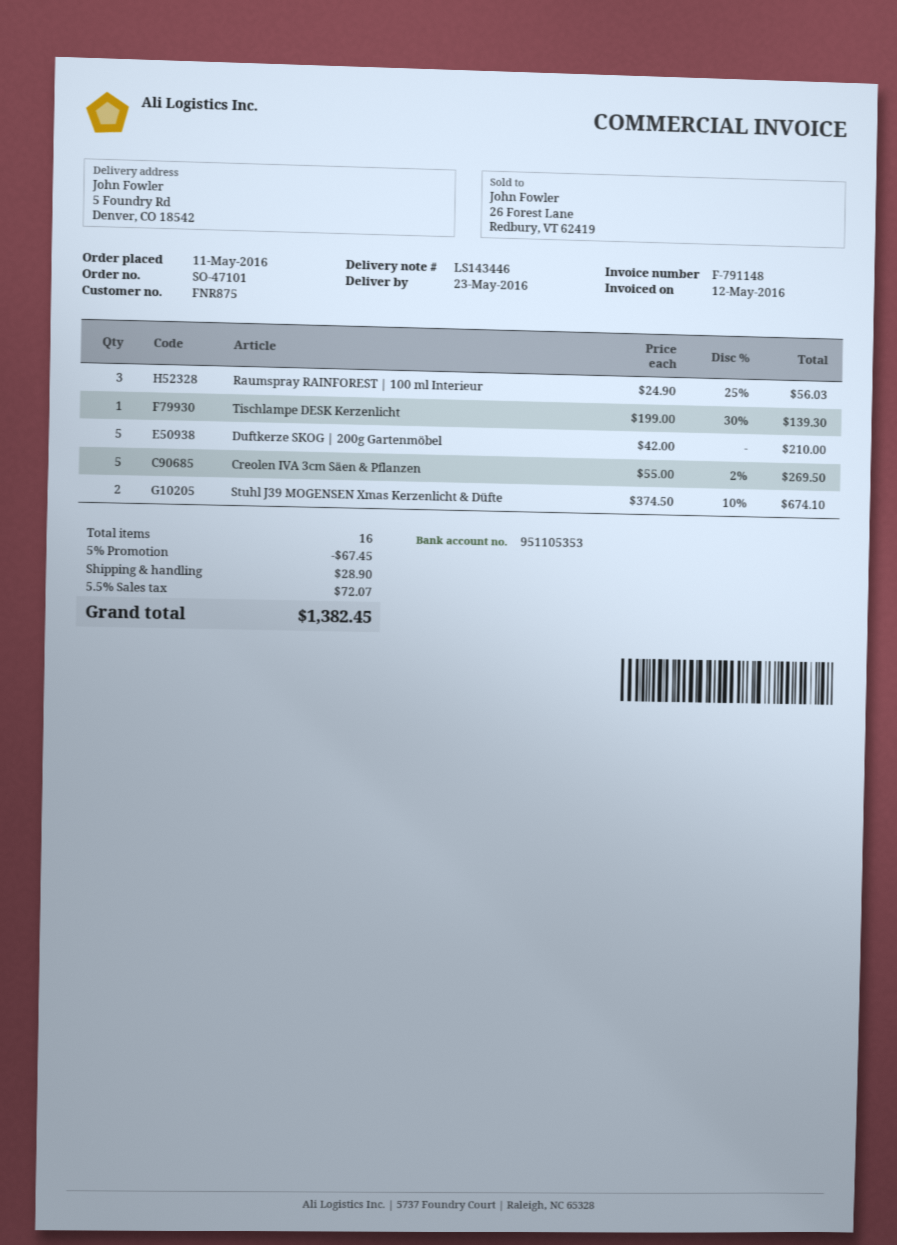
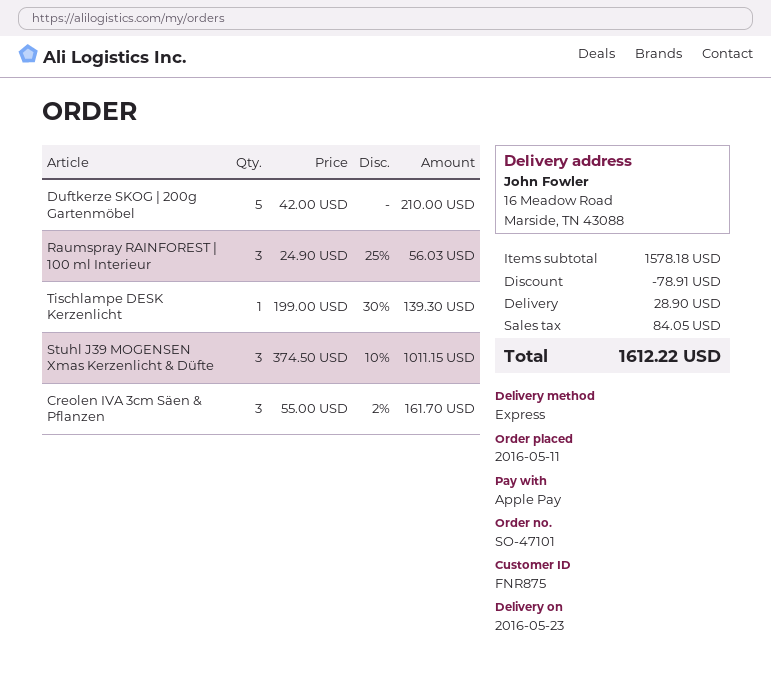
ship to: 5 Foundry Rd, Denver, CO 18542 -> 16 Meadow Road, Marside, TN 43088
Creolen IVA 3cm Säen & Pflanzen: 5 x 55.00 - 2% = 269.50 -> 3 x 55.00 - 2% = 161.70
Stuhl J39 MOGENSEN Xmas Kerzenlicht & Düfte: 2 x 374.50 - 10% = 674.10 -> 3 x 374.50 - 10% = 1011.15
discount: 67.45 -> 78.91
tax: 72.07 -> 84.05
total: 1382.45 -> 1612.22

